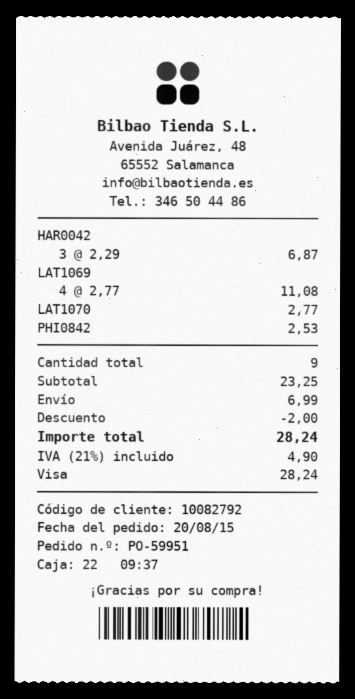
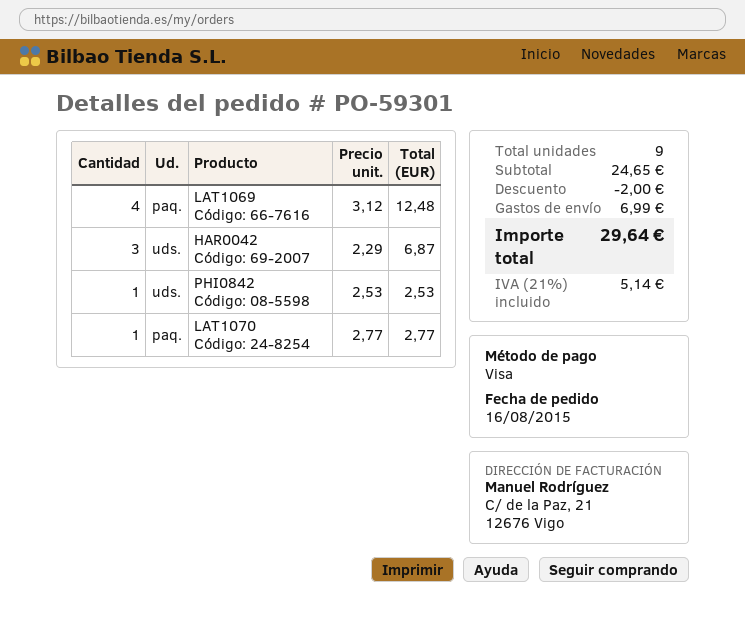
order number: PO-59951 -> PO-59301
order date: 2015-08-20 -> 2015-08-16
LAT1069: 4 x 2.77 = 11.08 -> 4 x 3.12 = 12.48
subtotal: 23.25 -> 24.65
tax: 21% = 4.90 -> 21% = 5.14
total: 28.24 -> 29.64

